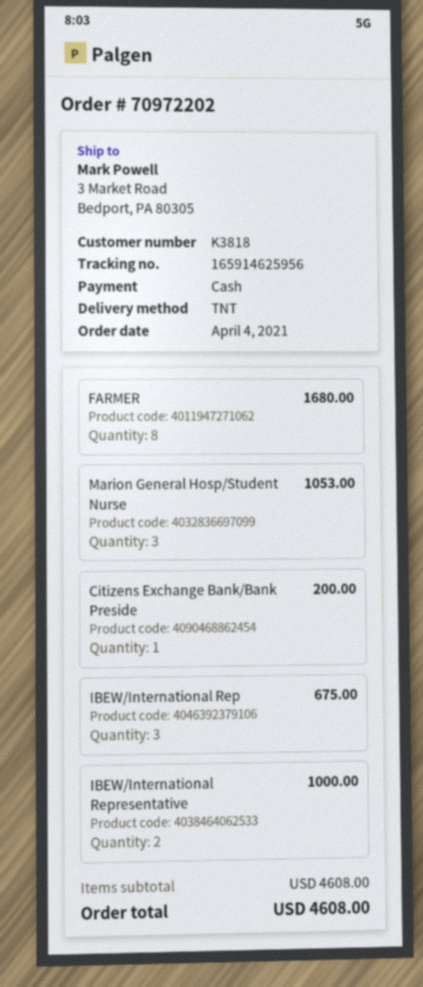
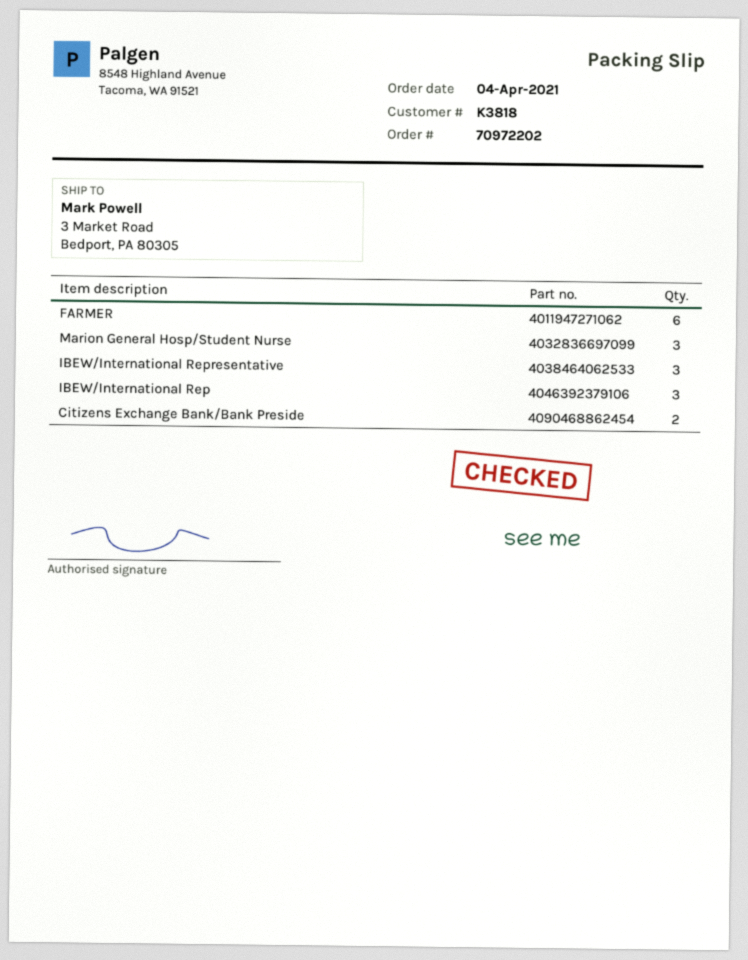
FARMER: 8 -> 6
Citizens Exchange Bank/Bank Preside: 1 -> 2
IBEW/International Representative: 2 -> 3

